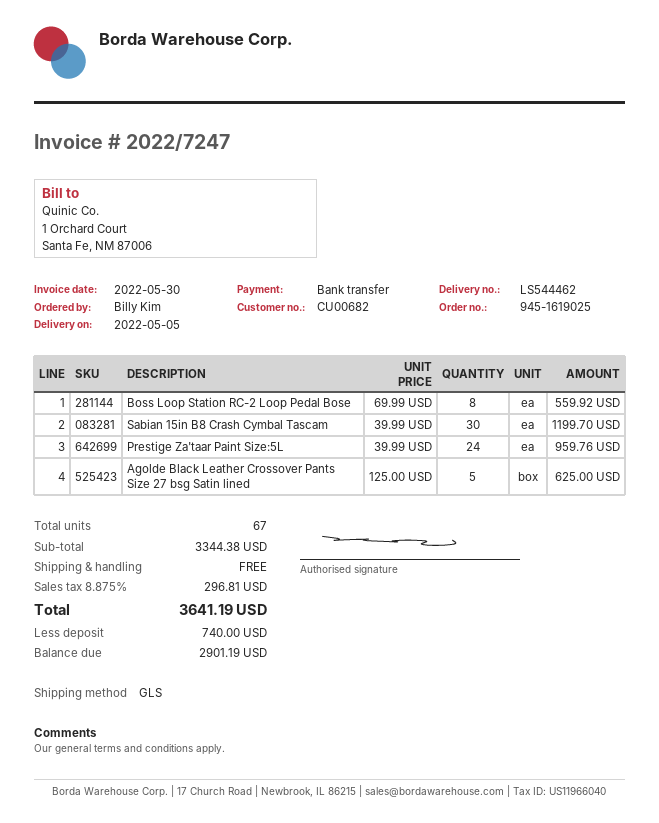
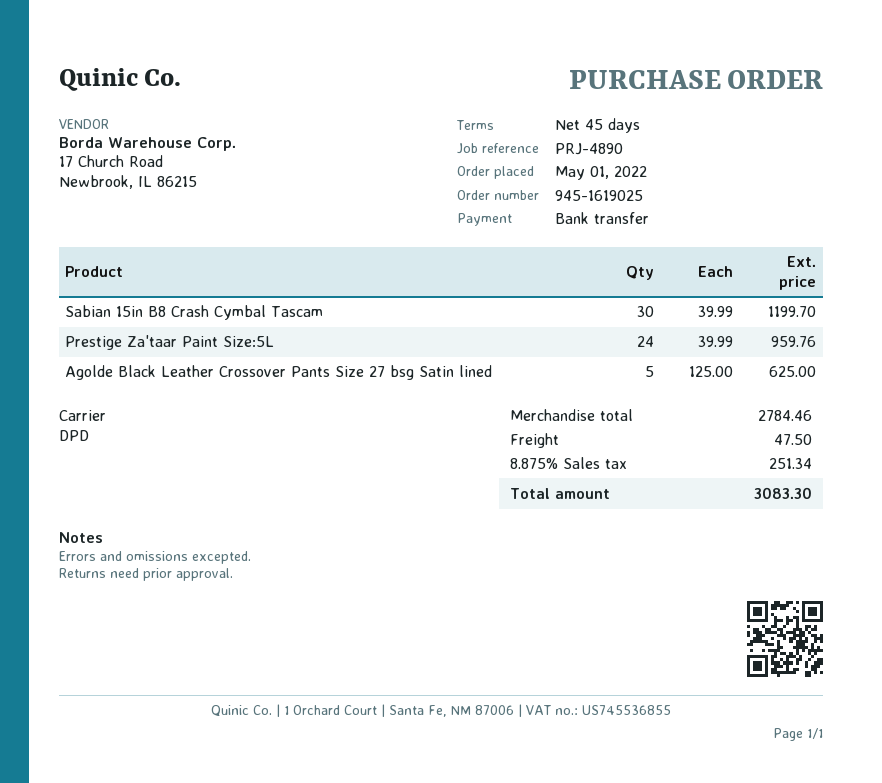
shipping method: GLS -> DPD
Boss Loop Station RC-2 Loop Pedal Bose: 8 x 69.99 = 559.92 -> none
subtotal: 3344.38 -> 2784.46
shipping: 0.00 -> 47.50
tax: 8.875% = 296.81 -> 8.875% = 251.34
total: 3641.19 -> 3083.30

